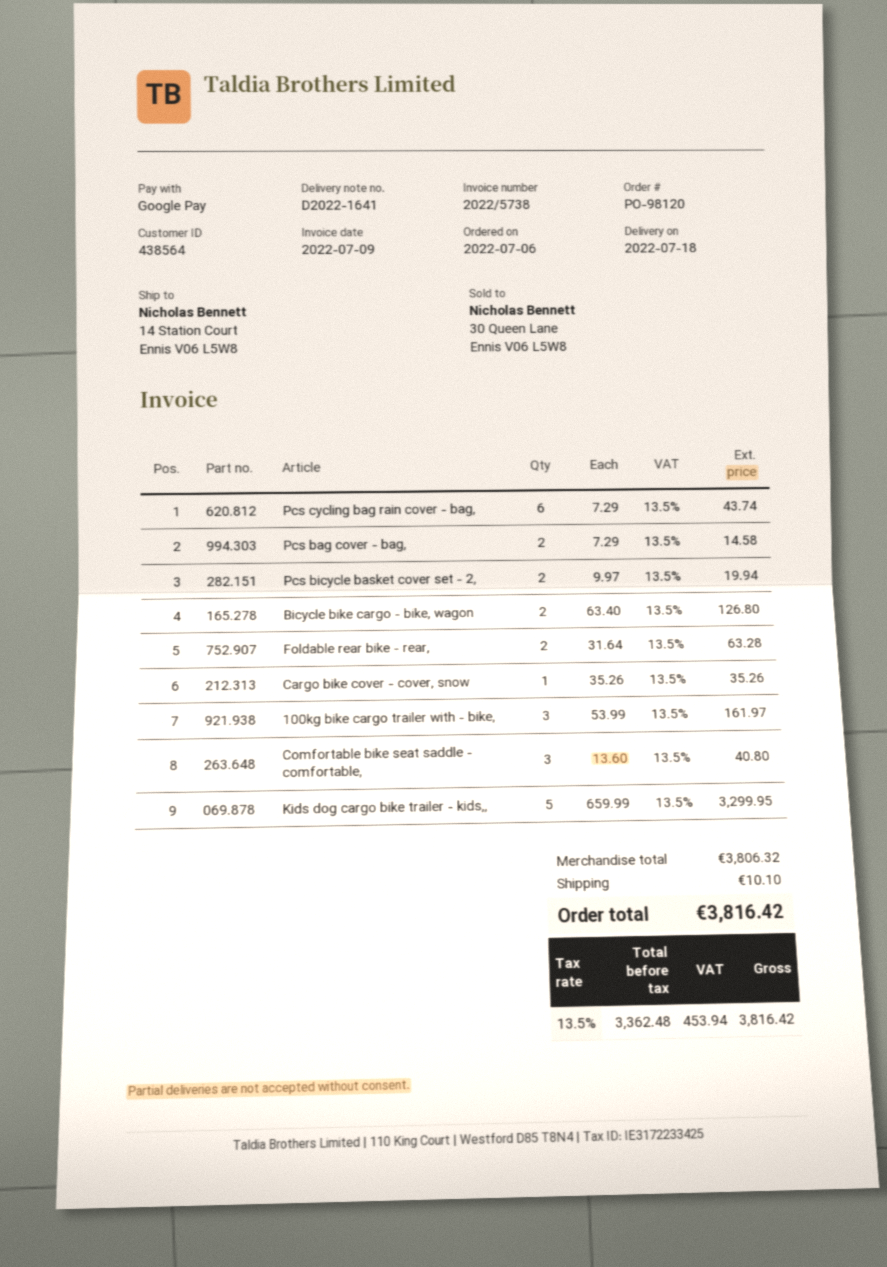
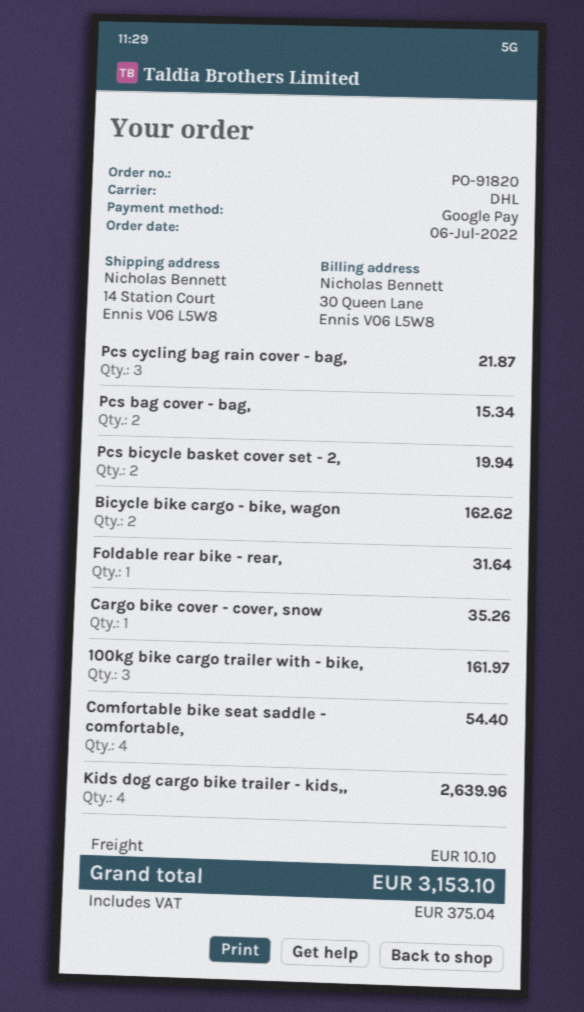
order number: PO-98120 -> PO-91820
Pcs cycling bag rain cover - bag,: 6 for 43.74 -> 3 for 21.87
Pcs bag cover - bag,: 2 for 14.58 -> 2 for 15.34
Bicycle bike cargo - bike, wagon: 2 for 126.80 -> 2 for 162.62
Foldable rear bike - rear,: 2 for 63.28 -> 1 for 31.64
Comfortable bike seat saddle - comfortable,: 3 for 40.80 -> 4 for 54.40
Kids dog cargo bike trailer - kids,,: 5 for 3299.95 -> 4 for 2639.96
tax: 453.94 -> 375.04
total: 3816.42 -> 3153.10

